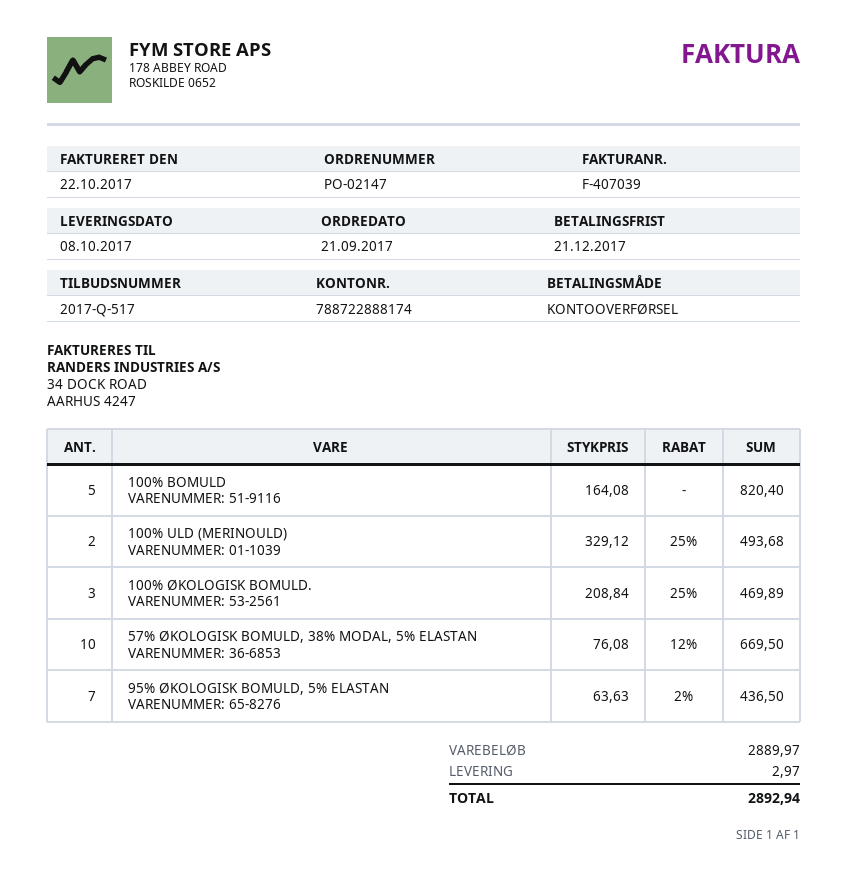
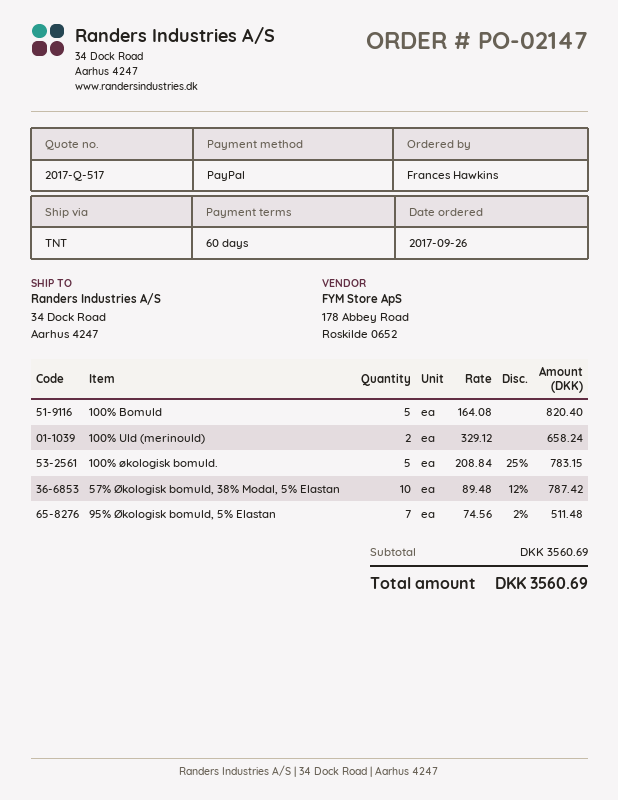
order date: 2017-09-21 -> 2017-09-26
payment method: bank transfer -> PayPal
100% ULD (MERINOULD): 2 x 329.12 - 25% = 493.68 -> 2 x 329.12 = 658.24
100% ØKOLOGISK BOMULD.: 3 x 208.84 - 25% = 469.89 -> 5 x 208.84 - 25% = 783.15
57% ØKOLOGISK BOMULD, 38% MODAL, 5% ELASTAN: 10 x 76.08 - 12% = 669.50 -> 10 x 89.48 - 12% = 787.42
95% ØKOLOGISK BOMULD, 5% ELASTAN: 7 x 63.63 - 2% = 436.50 -> 7 x 74.56 - 2% = 511.48
subtotal: 2889.97 -> 3560.69
shipping: 2.97 -> none
total: 2892.94 -> 3560.69

